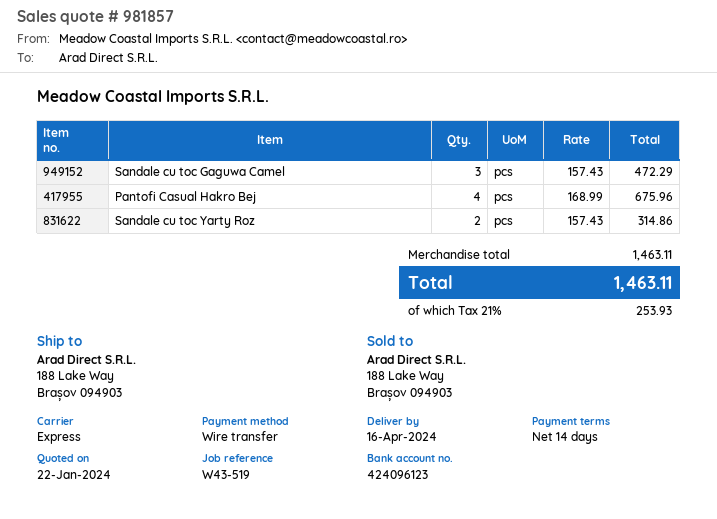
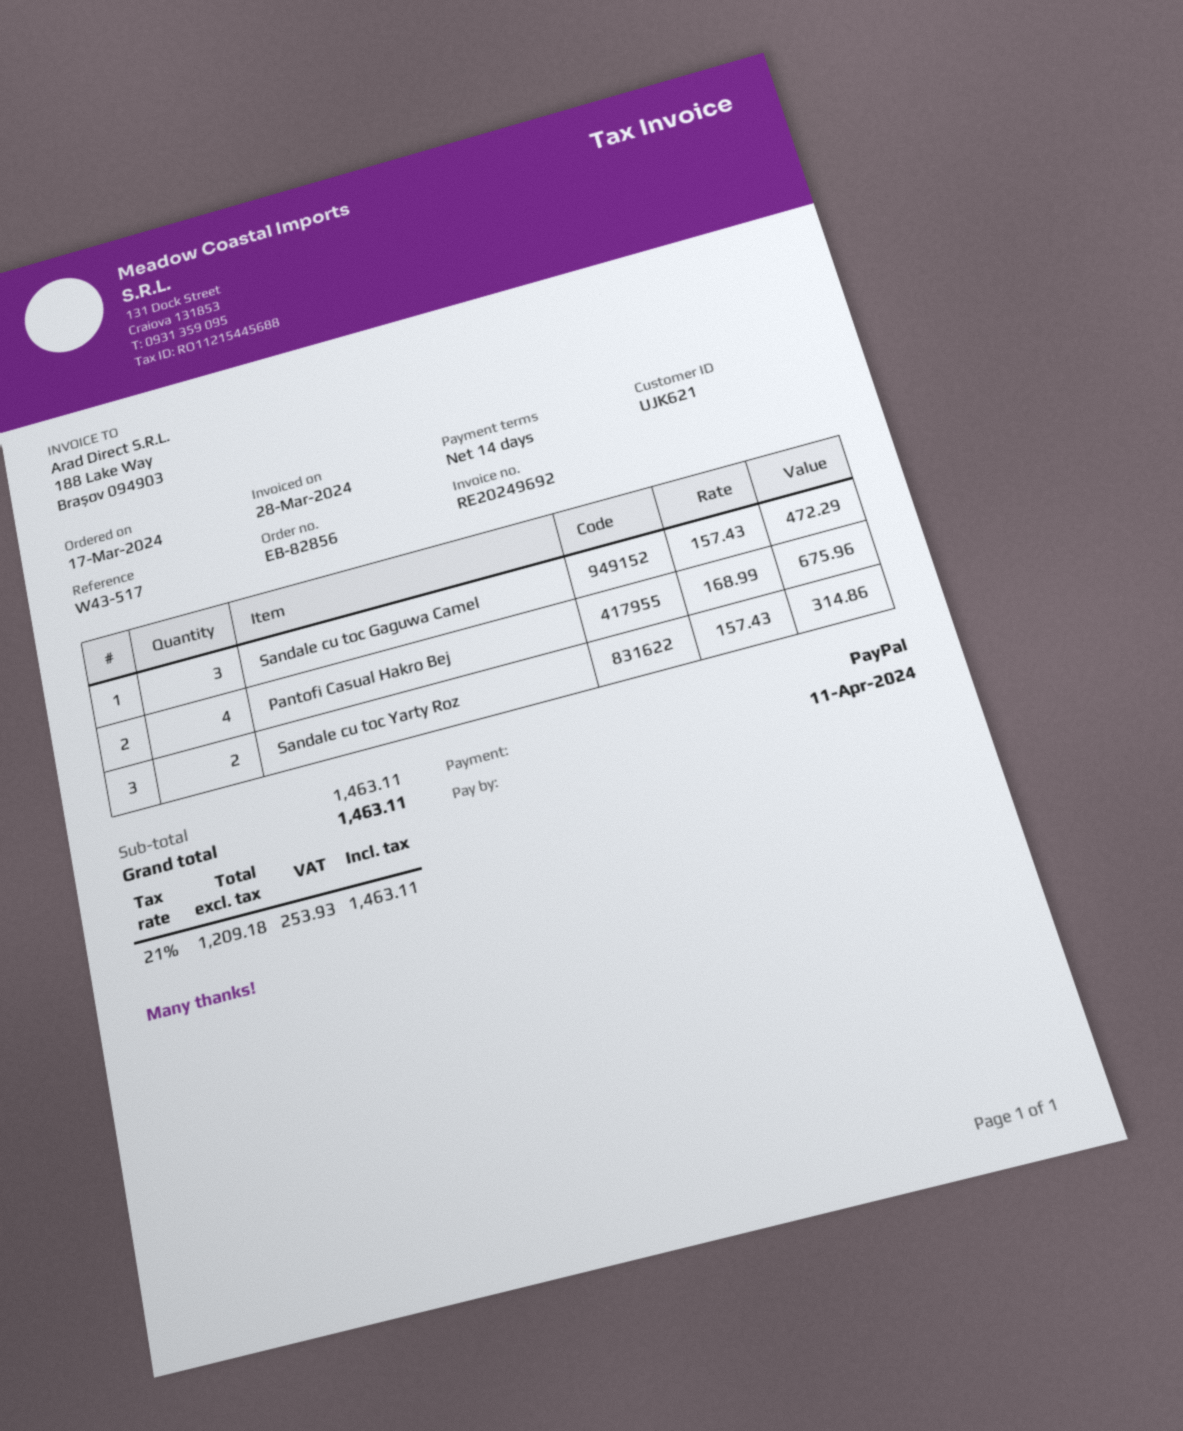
reference: W43-519 -> W43-517
payment method: bank transfer -> PayPal

